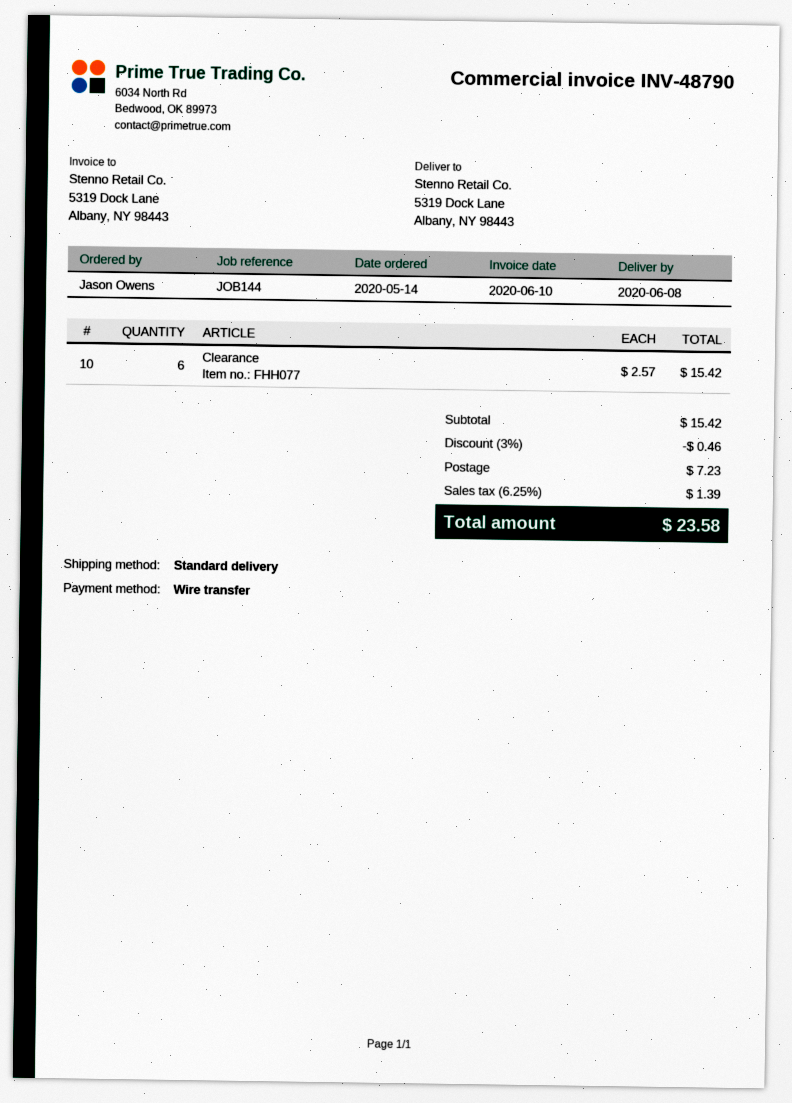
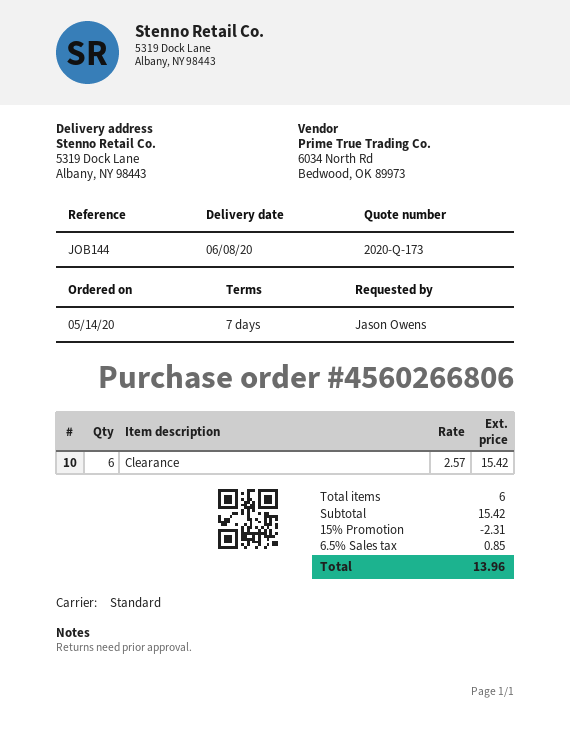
discount: 3% = 0.46 -> 15% = 2.31
shipping: 7.23 -> none
tax: 6.25% = 1.39 -> 6.5% = 0.85
total: 23.58 -> 13.96

